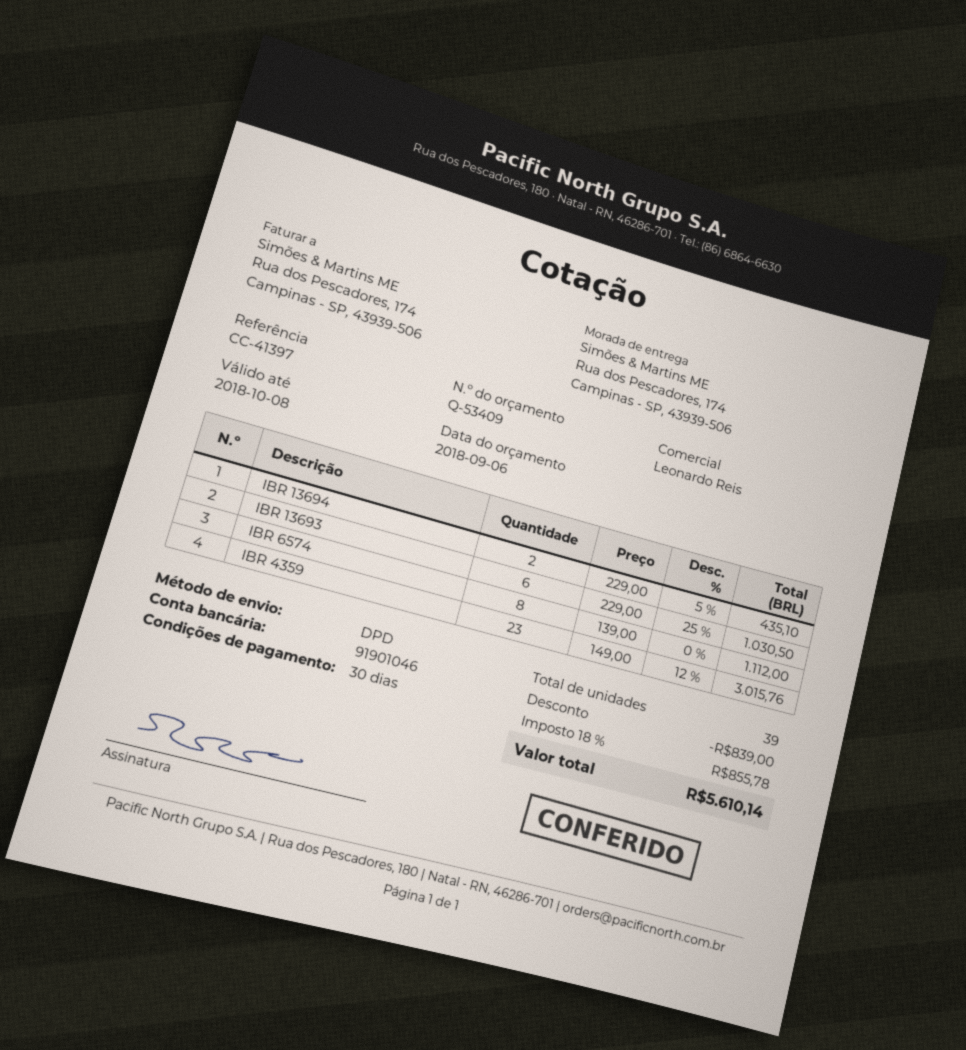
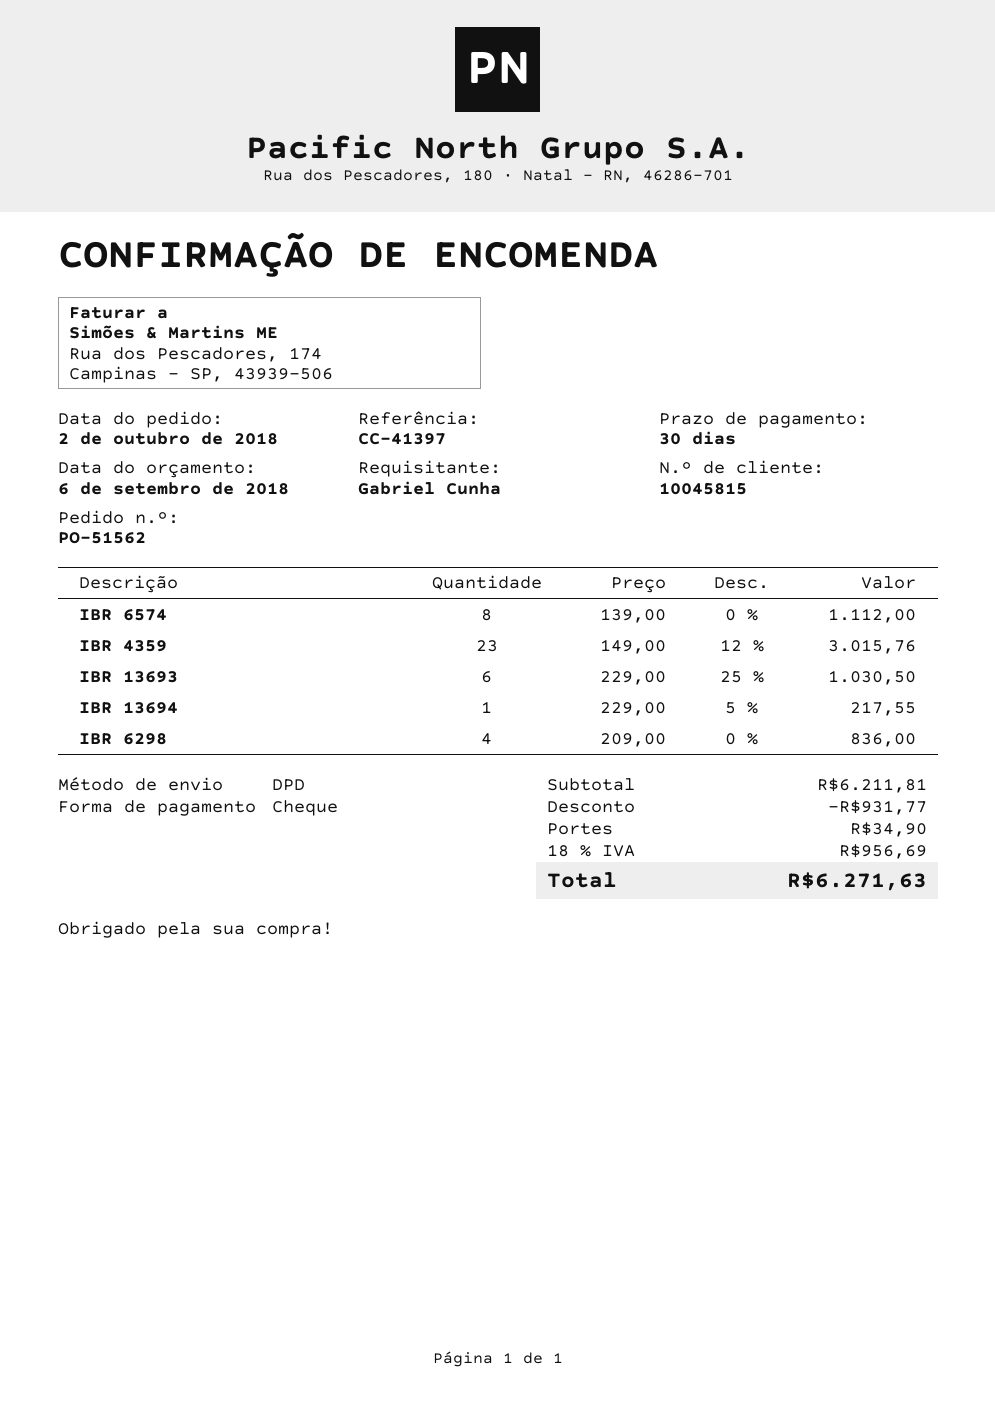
IBR 13694: 2 x 229.00 - 5% = 435.10 -> 1 x 229.00 - 5% = 217.55
IBR 6298: none -> 4 x 209.00 = 836.00
discount: 839.00 -> 931.77
shipping: none -> 34.90
tax: 18% = 855.78 -> 18% = 956.69
total: 5610.14 -> 6271.63

